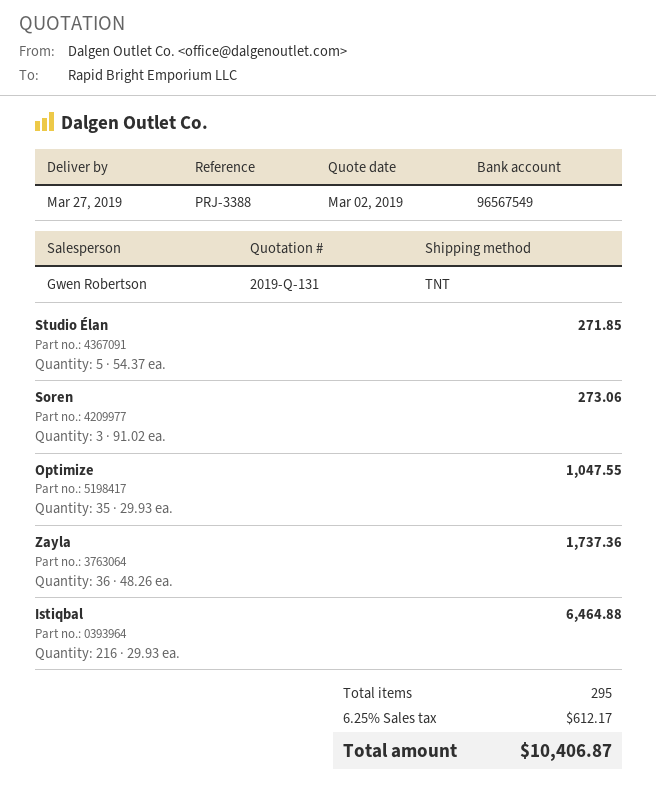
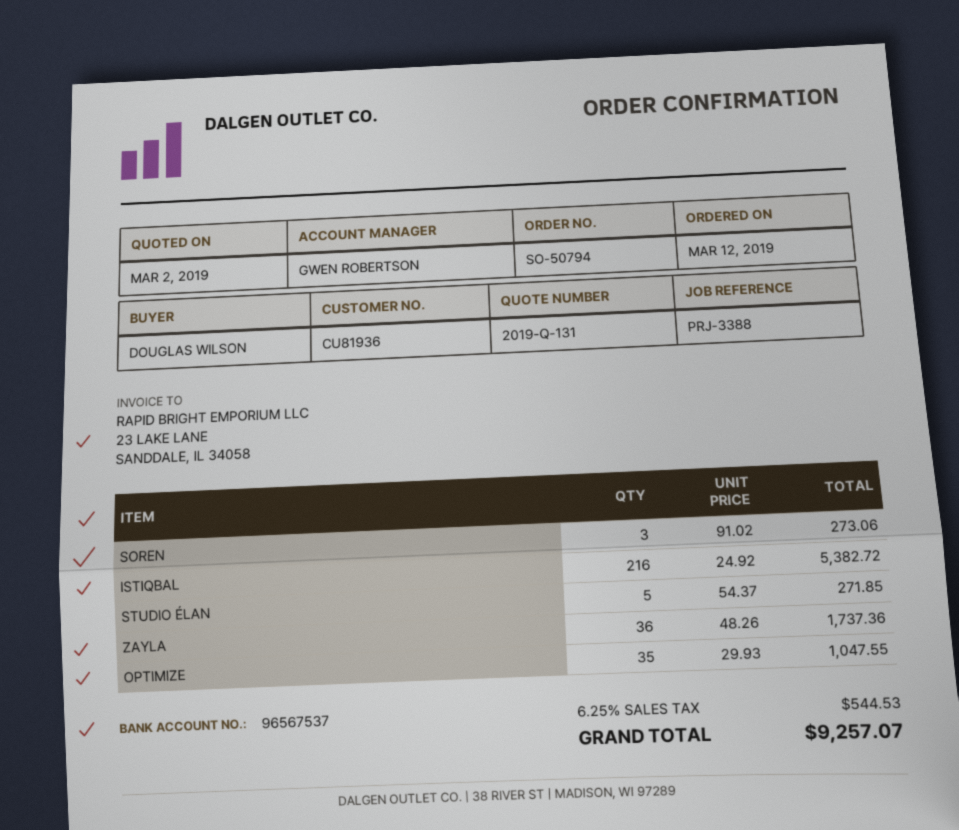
bank account: 96567549 -> 96567537
Istiqbal: 216 x 29.93 = 6464.88 -> 216 x 24.92 = 5382.72
tax: 6.25% = 612.17 -> 6.25% = 544.53
total: 10406.87 -> 9257.07

